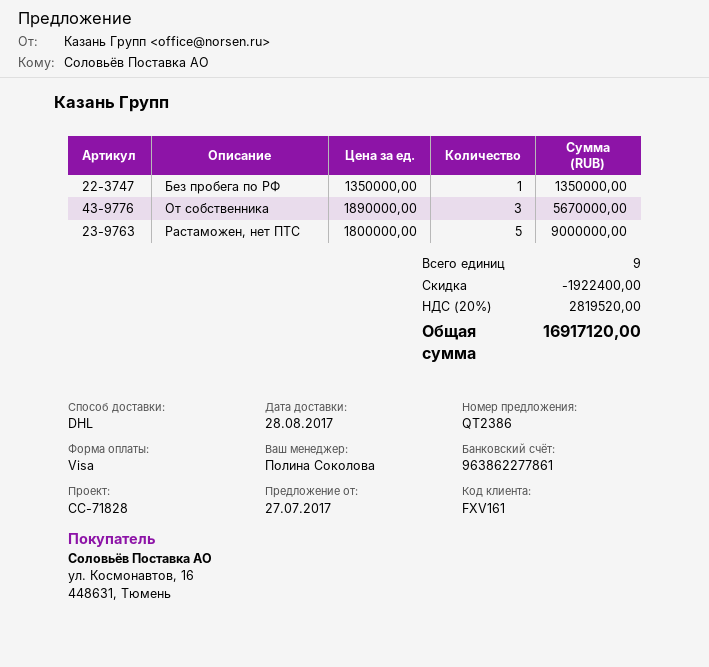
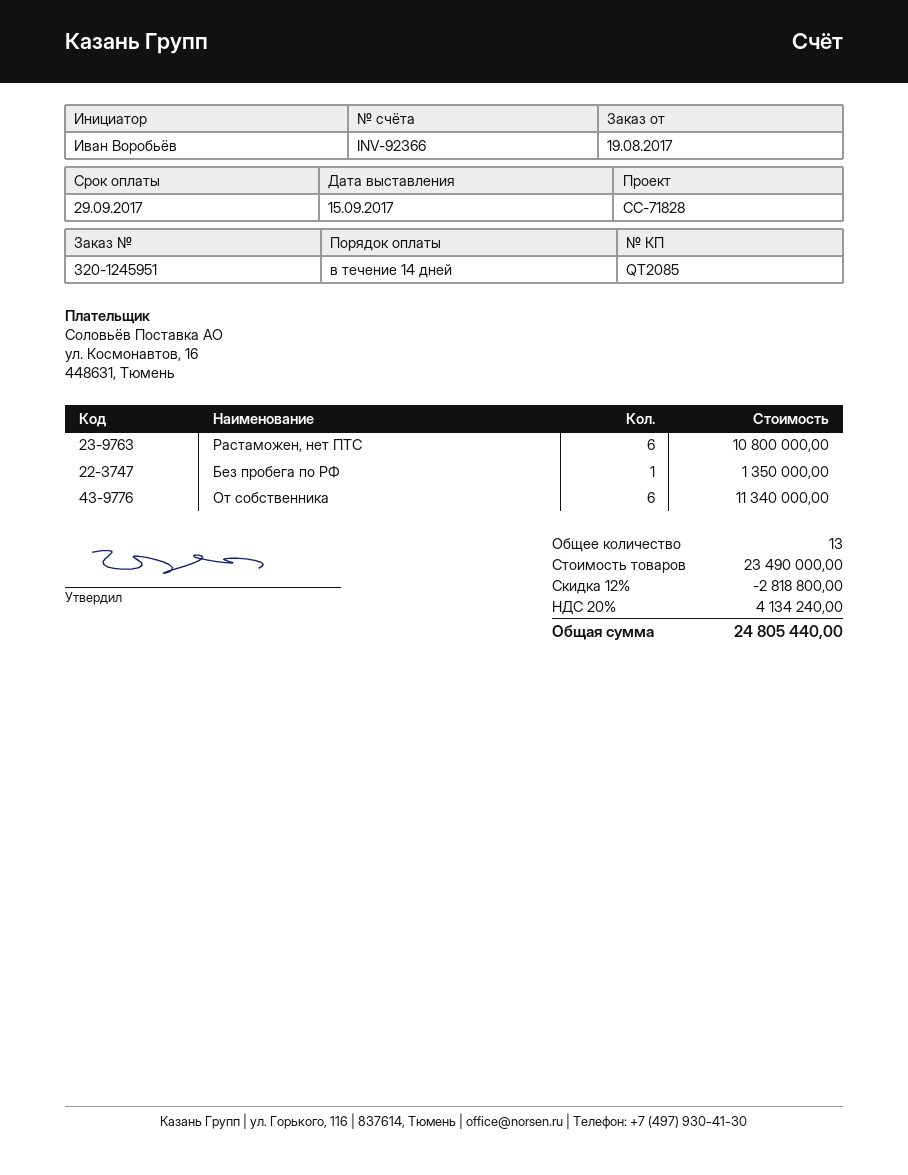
quote number: QT2386 -> QT2085
От собственника: 3 for 5670000.00 -> 6 for 11340000.00
Растаможен, нет ПТС: 5 for 9000000.00 -> 6 for 10800000.00
total quantity: 9 -> 13
discount: 1922400.00 -> 2818800.00
tax: 20% = 2819520.00 -> 20% = 4134240.00
total: 16917120.00 -> 24805440.00

